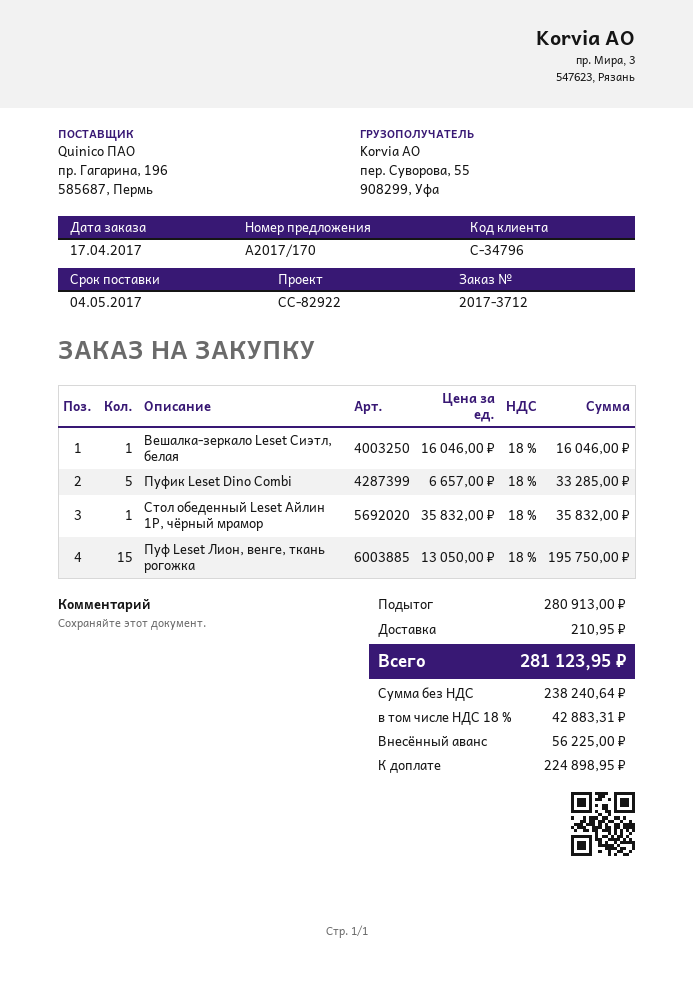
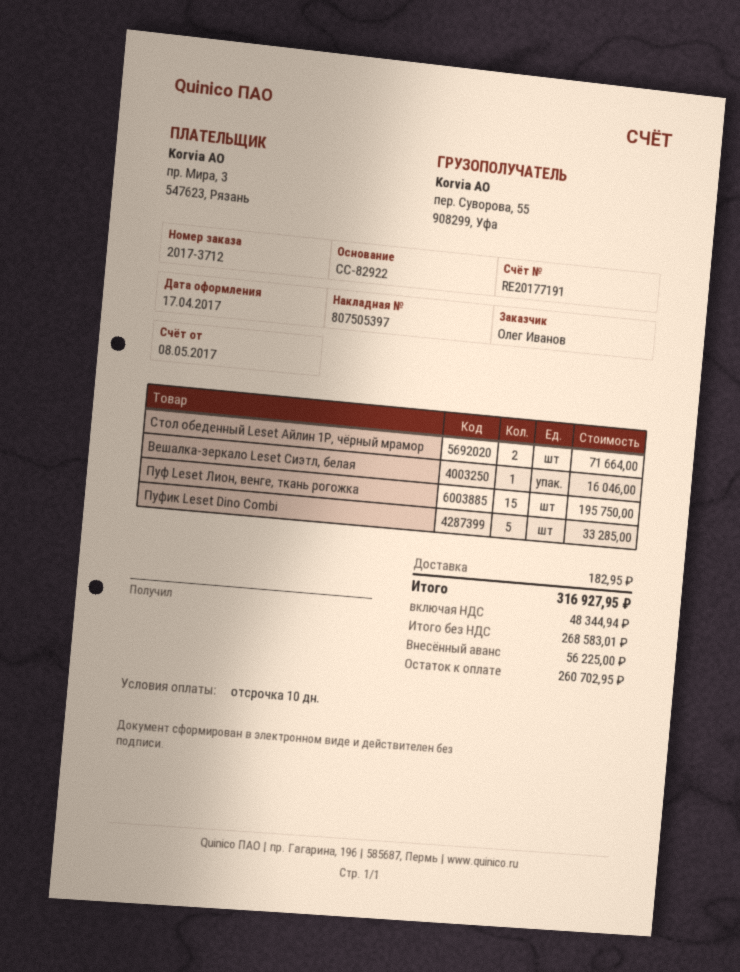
Стол обеденный Leset Айлин 1Р, чёрный мрамор: 1 for 35832.00 -> 2 for 71664.00
shipping: 210.95 -> 182.95
net: 238240.64 -> 268583.01
tax: 42883.31 -> 48344.94
total: 281123.95 -> 316927.95
balance: 224898.95 -> 260702.95

